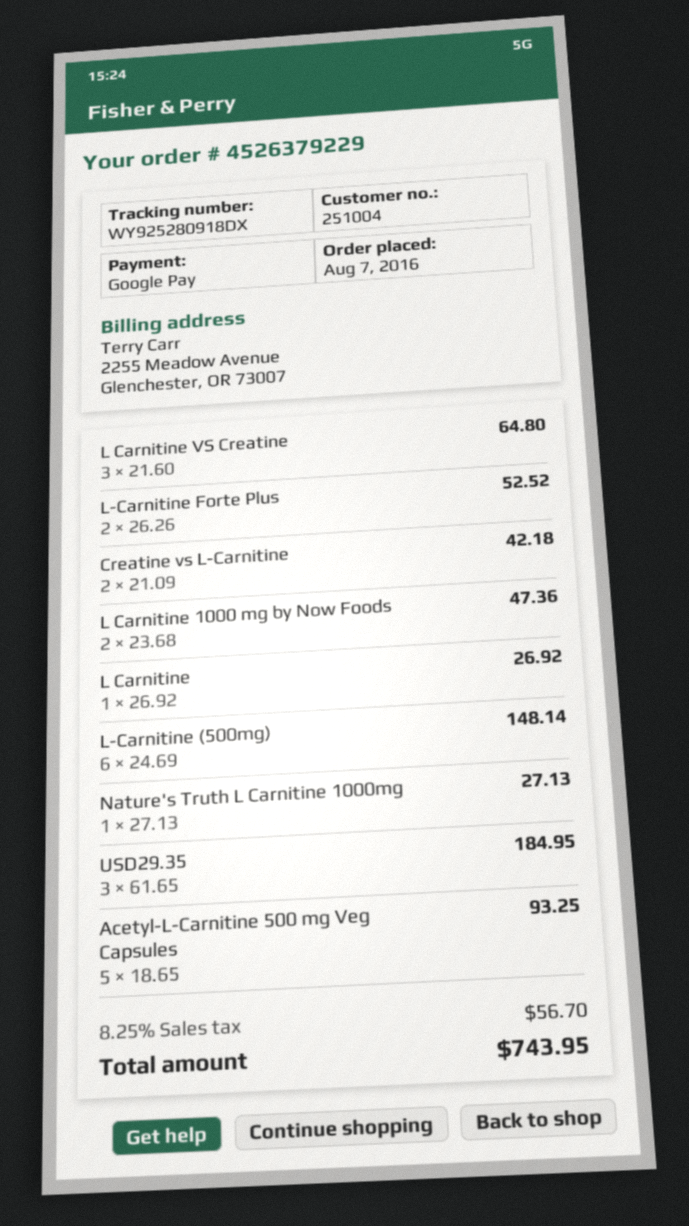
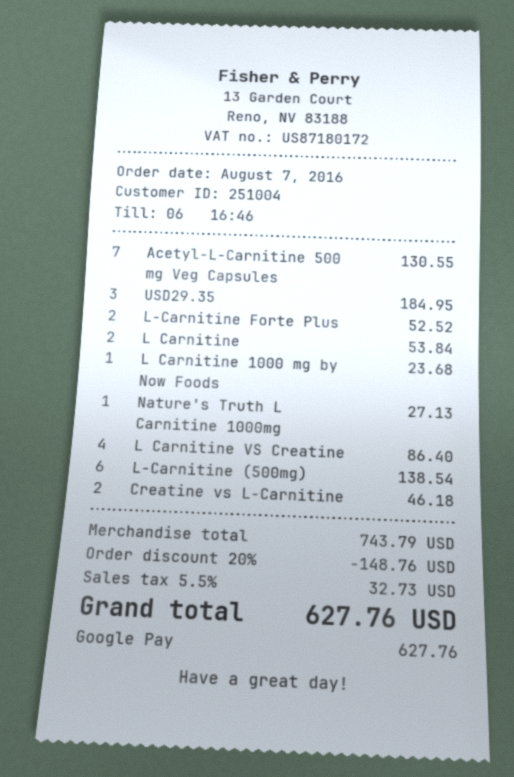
L Carnitine VS Creatine: 3 for 64.80 -> 4 for 86.40
Creatine vs L-Carnitine: 2 for 42.18 -> 2 for 46.18
L Carnitine 1000 mg by Now Foods: 2 for 47.36 -> 1 for 23.68
L Carnitine: 1 for 26.92 -> 2 for 53.84
L-Carnitine (500mg): 6 for 148.14 -> 6 for 138.54
Acetyl-L-Carnitine 500 mg Veg Capsules: 5 for 93.25 -> 7 for 130.55
discount: none -> 20% = 148.76
tax: 8.25% = 56.70 -> 5.5% = 32.73
total: 743.95 -> 627.76

